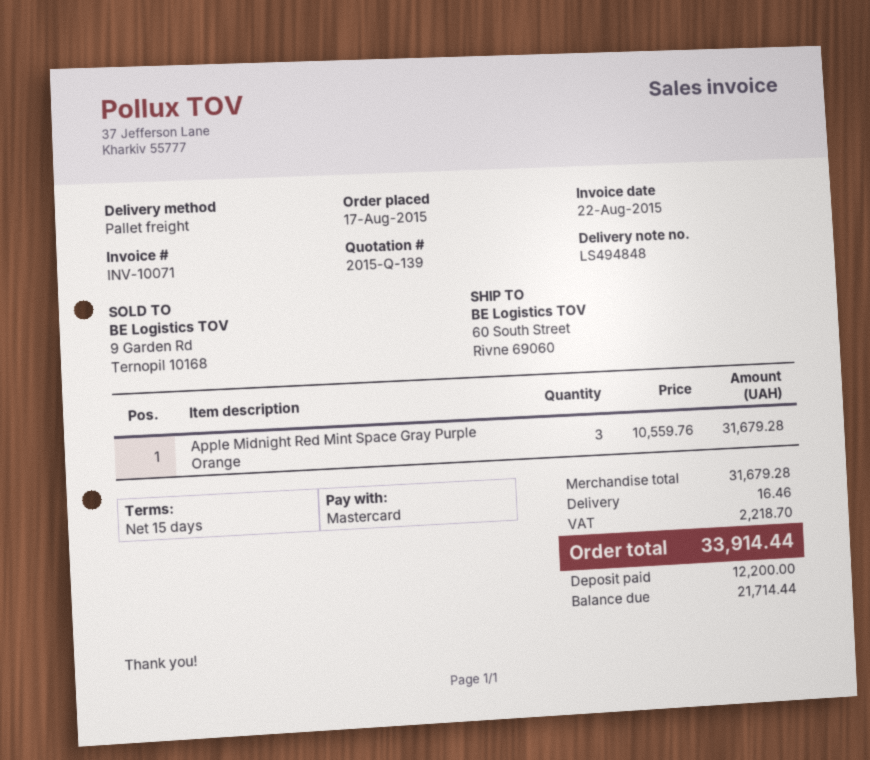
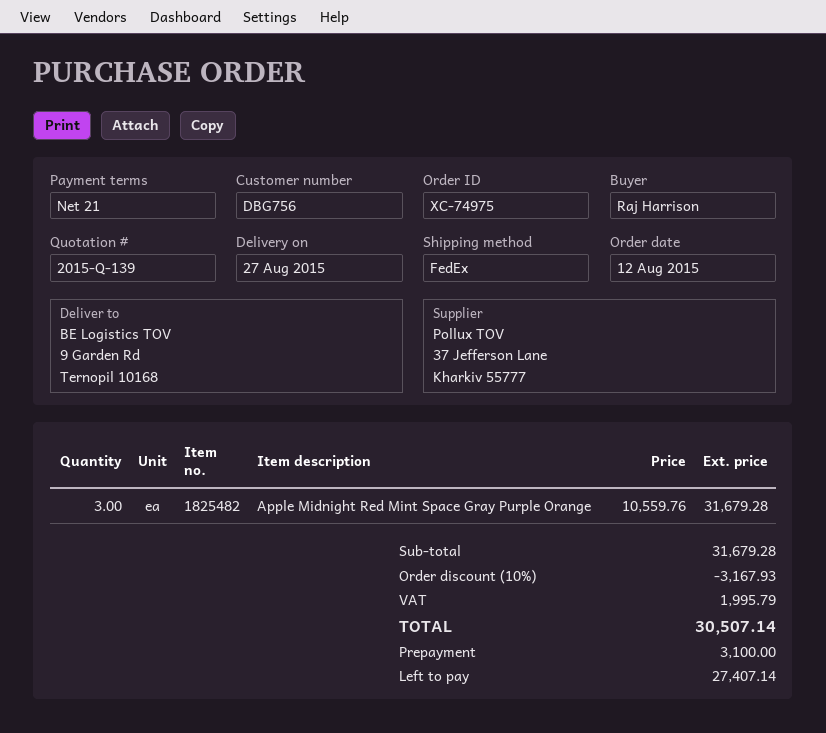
order date: 2015-08-17 -> 2015-08-12
payment terms: 15 days -> 21 days
shipping method: pallet freight -> FedEx
ship to: 60 South Street, Rivne 69060 -> 9 Garden Rd, Ternopil 10168
discount: none -> 10% = 3167.93
shipping: 16.46 -> none
tax: 2218.70 -> 1995.79
total: 33914.44 -> 30507.14
deposit: 12200.00 -> 3100.00
balance: 21714.44 -> 27407.14

